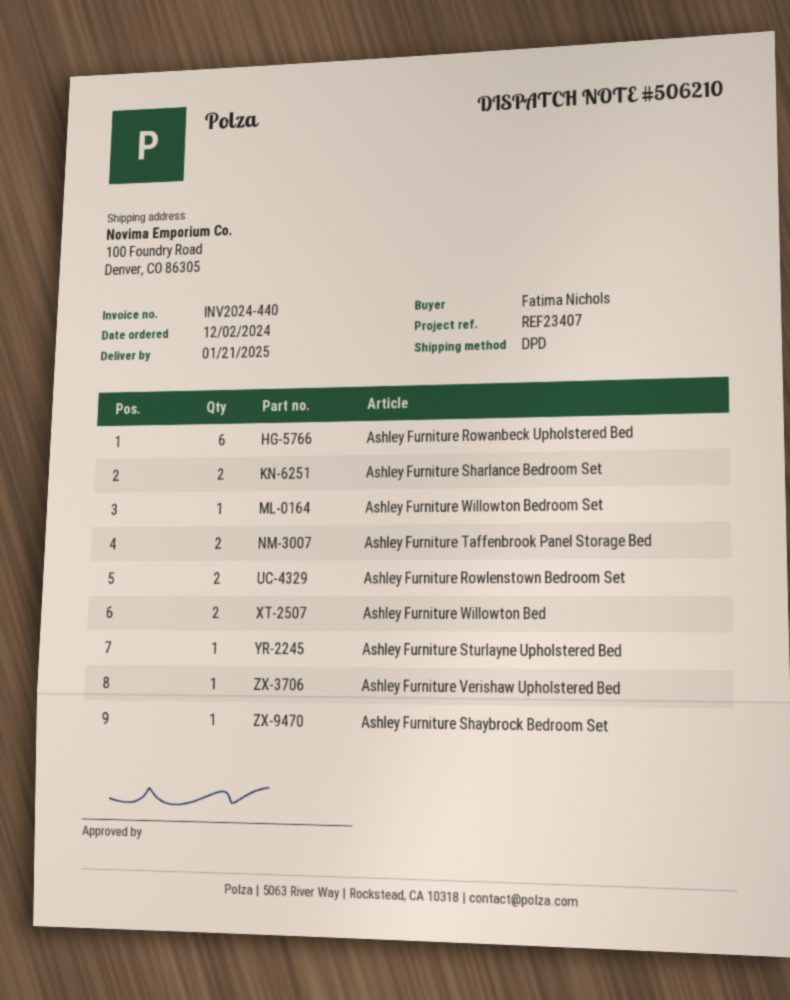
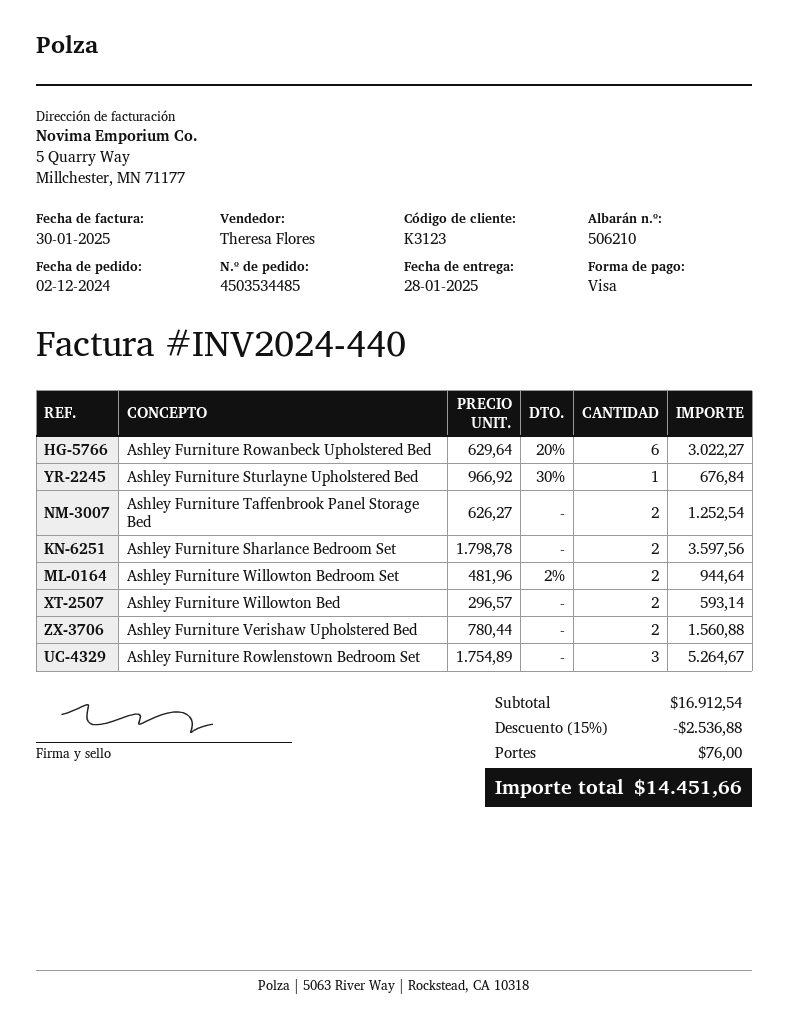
delivery date: 2025-01-21 -> 2025-01-28
Ashley Furniture Willowton Bedroom Set: 1 -> 2
Ashley Furniture Rowlenstown Bedroom Set: 2 -> 3
Ashley Furniture Verishaw Upholstered Bed: 1 -> 2
Ashley Furniture Shaybrock Bedroom Set: 1 -> none

